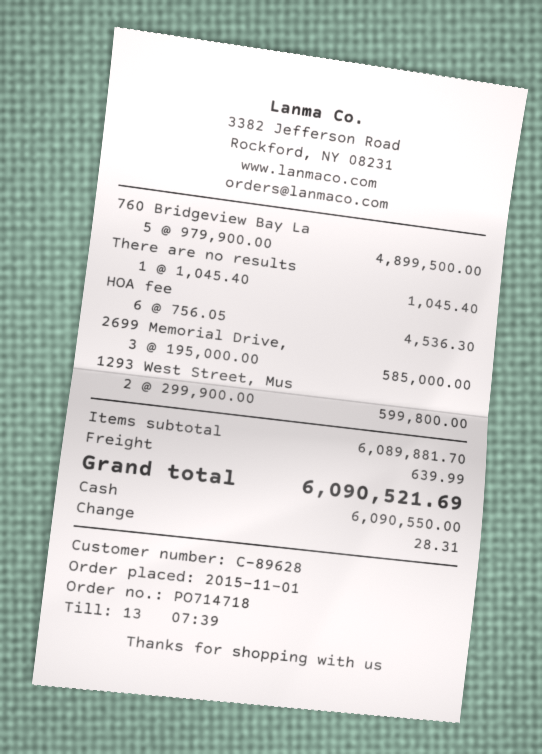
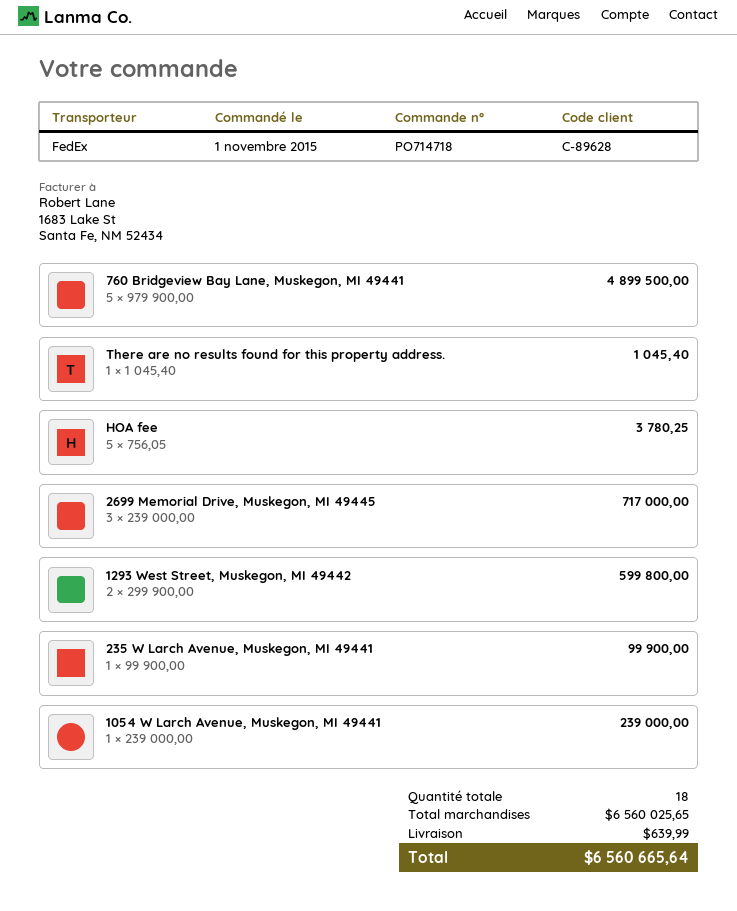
HOA fee: 6 x 756.05 = 4536.30 -> 5 x 756.05 = 3780.25
2699 Memorial Drive,: 3 x 195000.00 = 585000.00 -> 3 x 239000.00 = 717000.00
235 W Larch Avenue, Muskegon, MI 49441: none -> 1 x 99900.00 = 99900.00
1054 W Larch Avenue, Muskegon, MI 49441: none -> 1 x 239000.00 = 239000.00
subtotal: 6089881.70 -> 6560025.65
total: 6090521.69 -> 6560665.64

